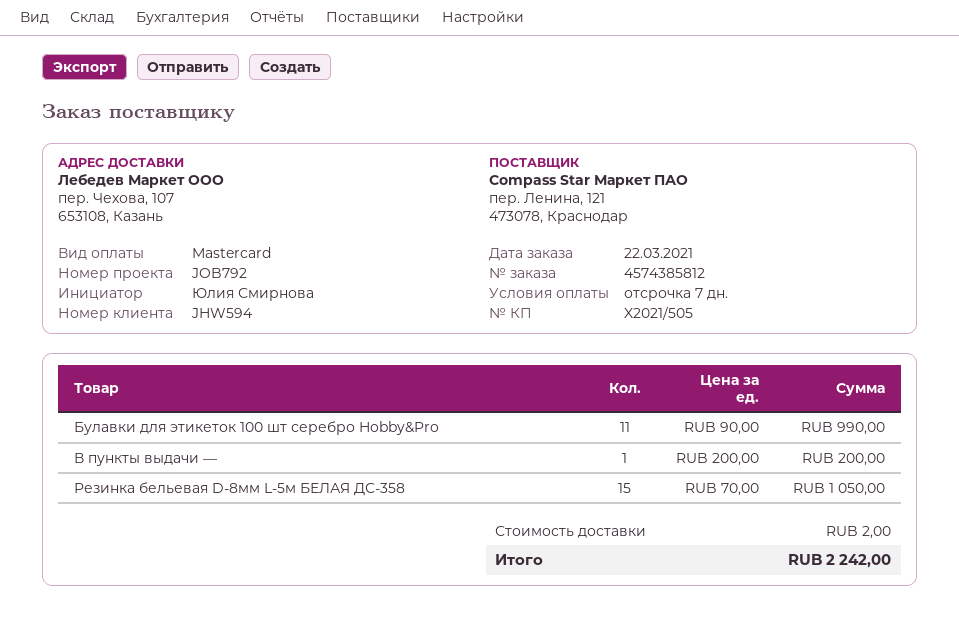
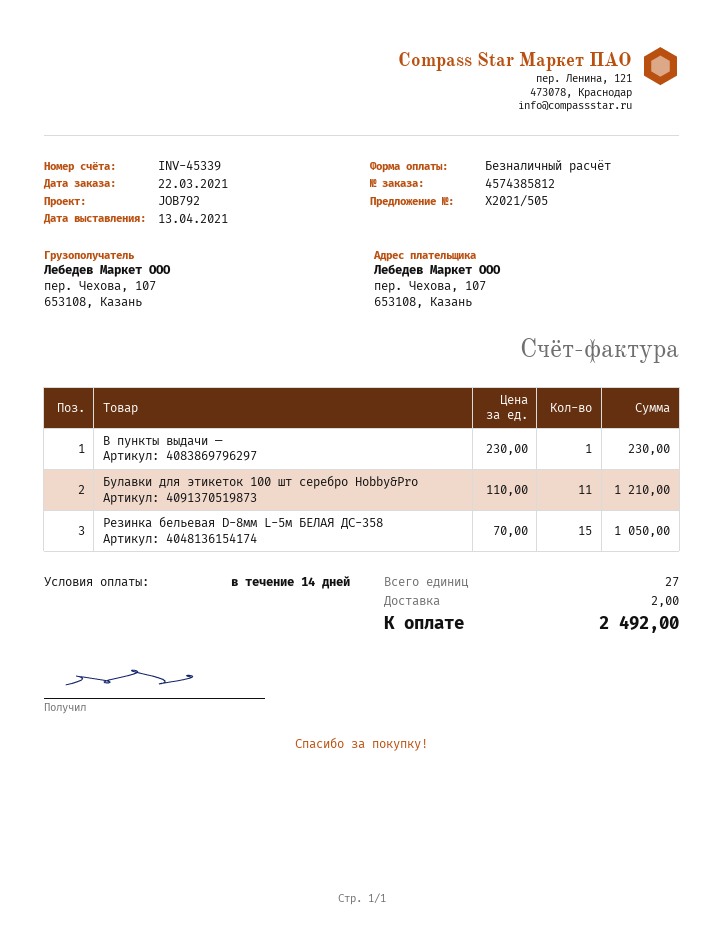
payment terms: 7 days -> 14 days
payment method: Mastercard -> bank transfer
Булавки для этикеток 100 шт серебро Hobby&Pro: 11 x 90.00 = 990.00 -> 11 x 110.00 = 1210.00
В пункты выдачи —: 1 x 200.00 = 200.00 -> 1 x 230.00 = 230.00
total: 2242.00 -> 2492.00

